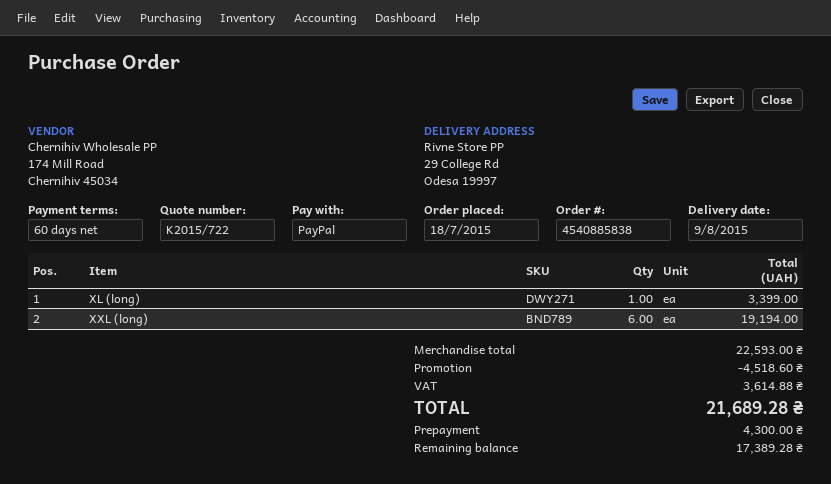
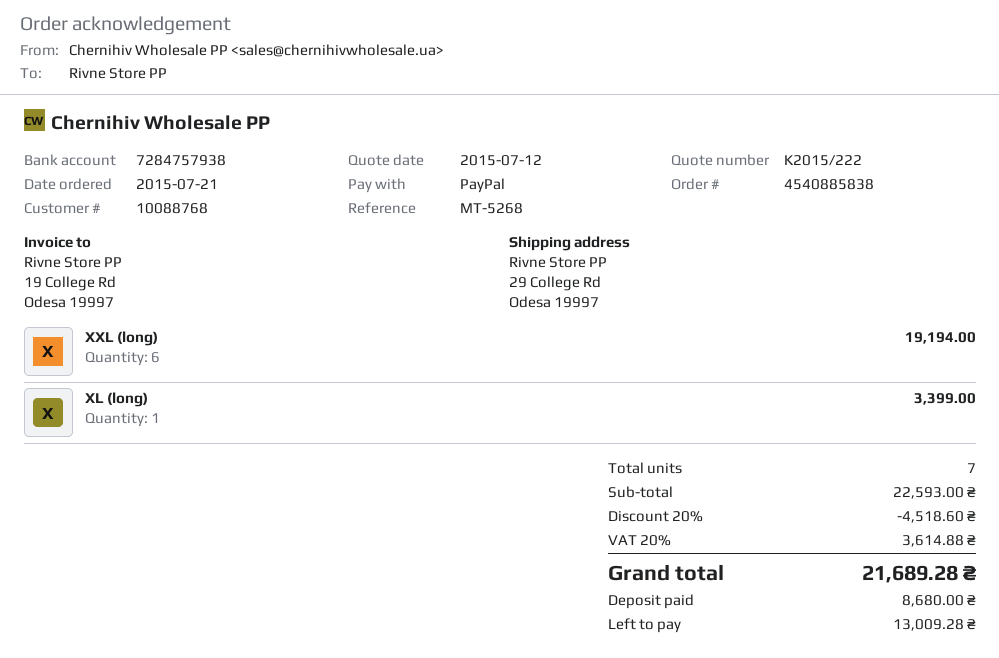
quote number: K2015/722 -> K2015/222
order date: 2015-07-18 -> 2015-07-21
deposit: 4300.00 -> 8680.00
balance: 17389.28 -> 13009.28

